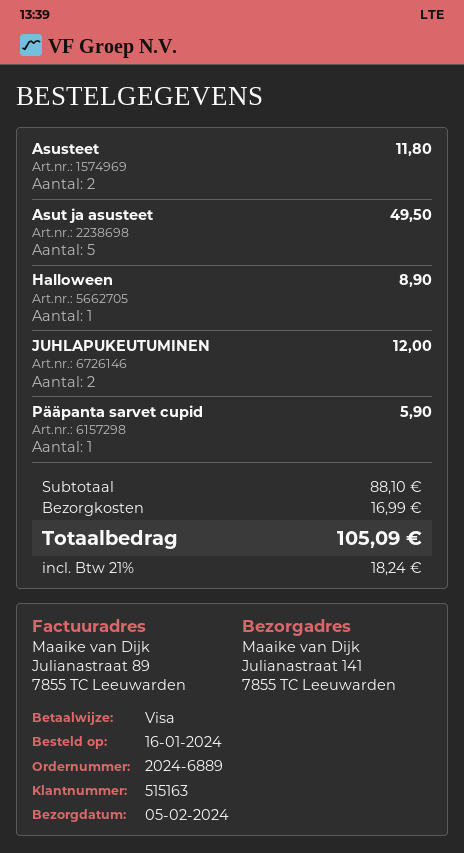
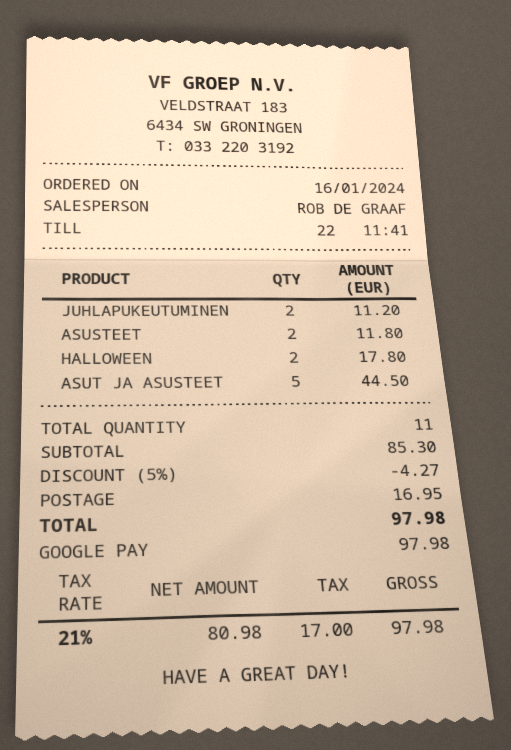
payment method: Visa -> Google Pay
Asut ja asusteet: 5 for 49.50 -> 5 for 44.50
Halloween: 1 for 8.90 -> 2 for 17.80
JUHLAPUKEUTUMINEN: 2 for 12.00 -> 2 for 11.20
Pääpanta sarvet cupid: 1 for 5.90 -> none
subtotal: 88.10 -> 85.30
discount: none -> 5% = 4.27
shipping: 16.99 -> 16.95
tax: 21% = 18.24 -> 21% = 17.00
total: 105.09 -> 97.98

